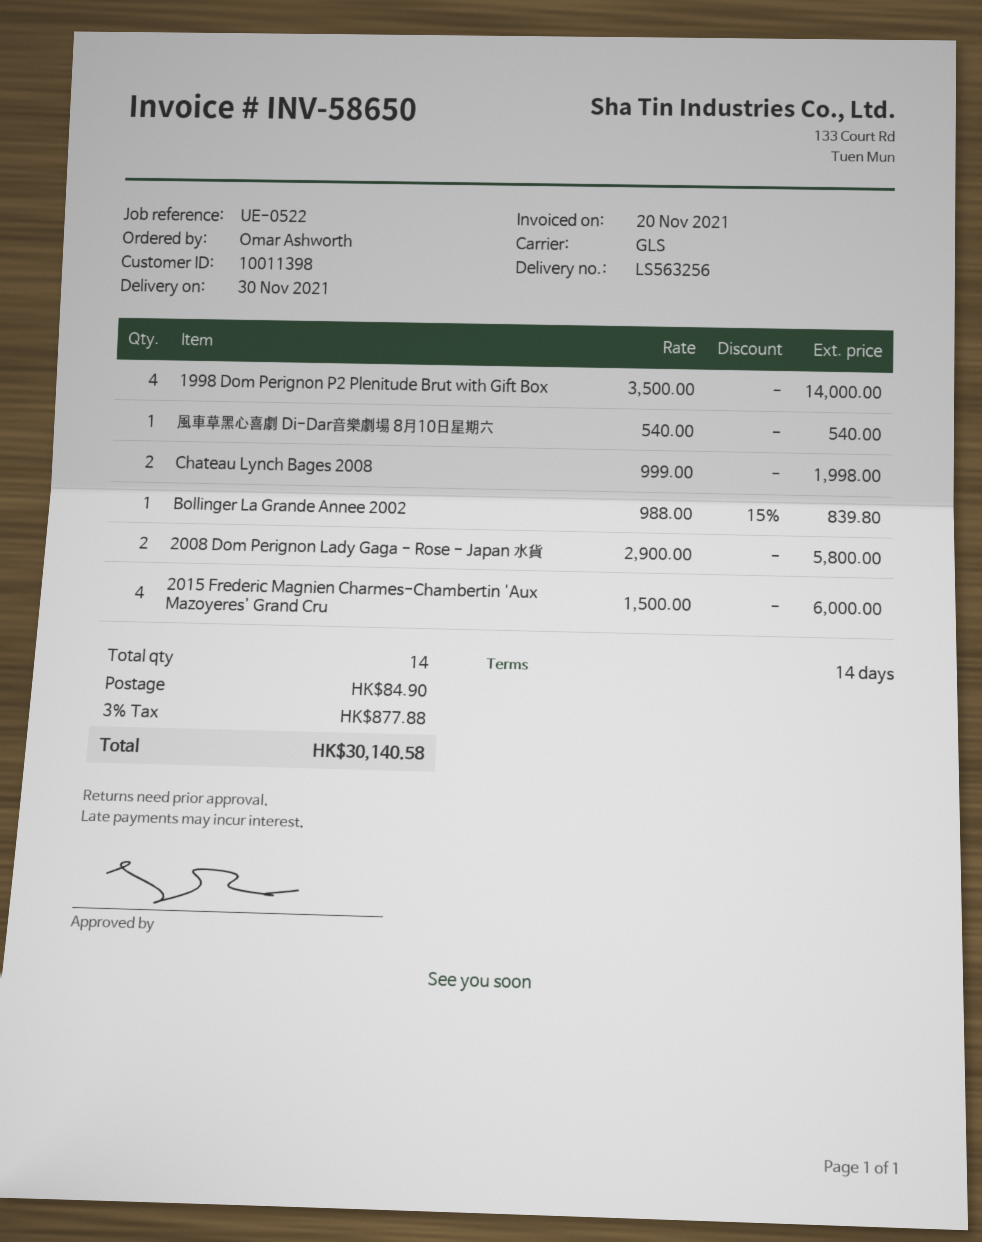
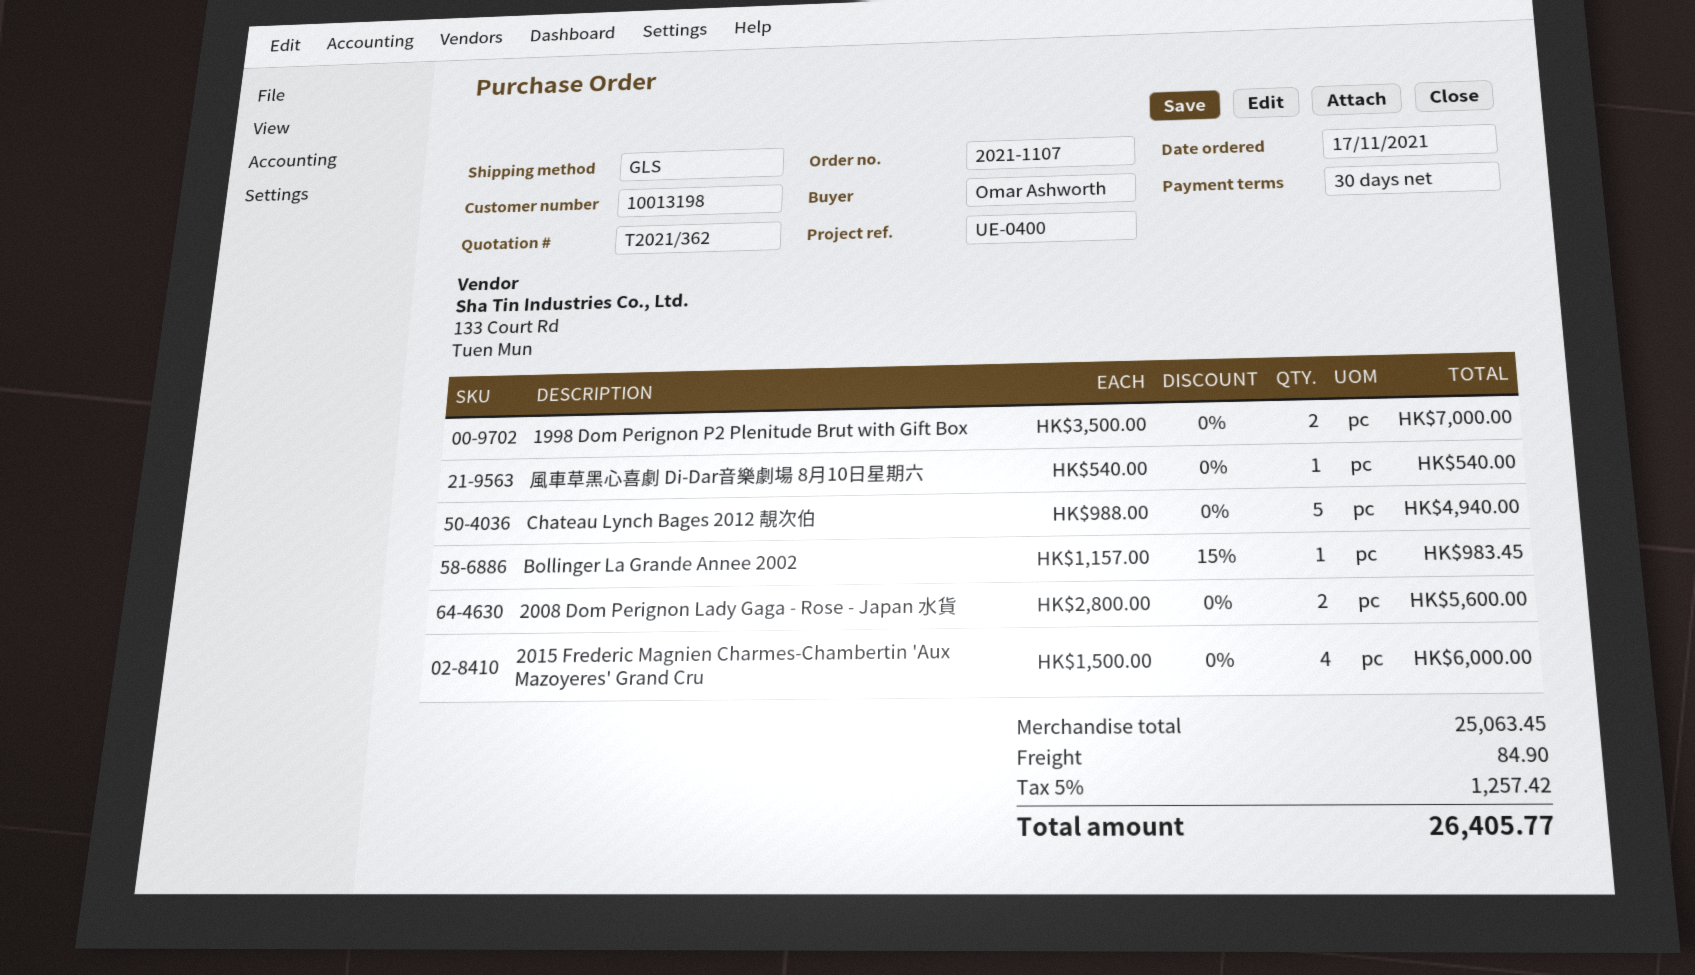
payment terms: 14 days -> 30 days
customer number: 10011398 -> 10013198
reference: UE-0522 -> UE-0400
1998 Dom Perignon P2 Plenitude Brut with Gift Box: 4 x 3500.00 = 14000.00 -> 2 x 3500.00 = 7000.00
Chateau Lynch Bages 2008: 2 x 999.00 = 1998.00 -> none
Bollinger La Grande Annee 2002: 1 x 988.00 - 15% = 839.80 -> 1 x 1157.00 - 15% = 983.45
2008 Dom Perignon Lady Gaga - Rose - Japan 水貨: 2 x 2900.00 = 5800.00 -> 2 x 2800.00 = 5600.00
Chateau Lynch Bages 2012 靚次伯: none -> 5 x 988.00 = 4940.00
tax: 3% = 877.88 -> 5% = 1257.42
total: 30140.58 -> 26405.77

